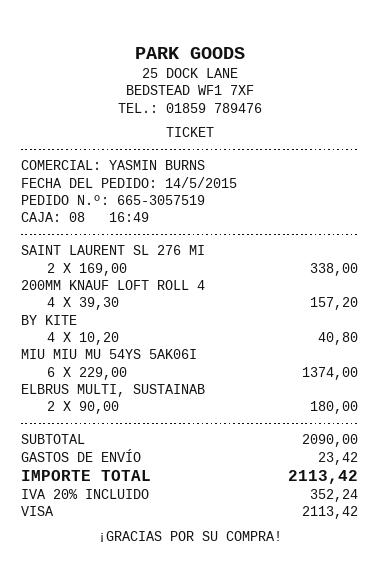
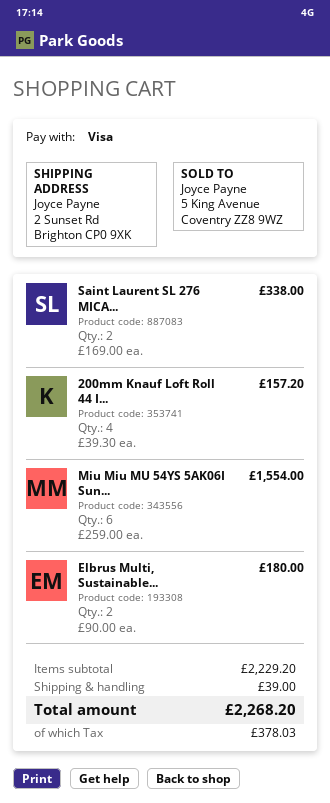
BY KITE: 4 x 10.20 = 40.80 -> none
MIU MIU MU 54YS 5AK06I: 6 x 229.00 = 1374.00 -> 6 x 259.00 = 1554.00
subtotal: 2090.00 -> 2229.20
shipping: 23.42 -> 39.00
tax: 352.24 -> 378.03
total: 2113.42 -> 2268.20

